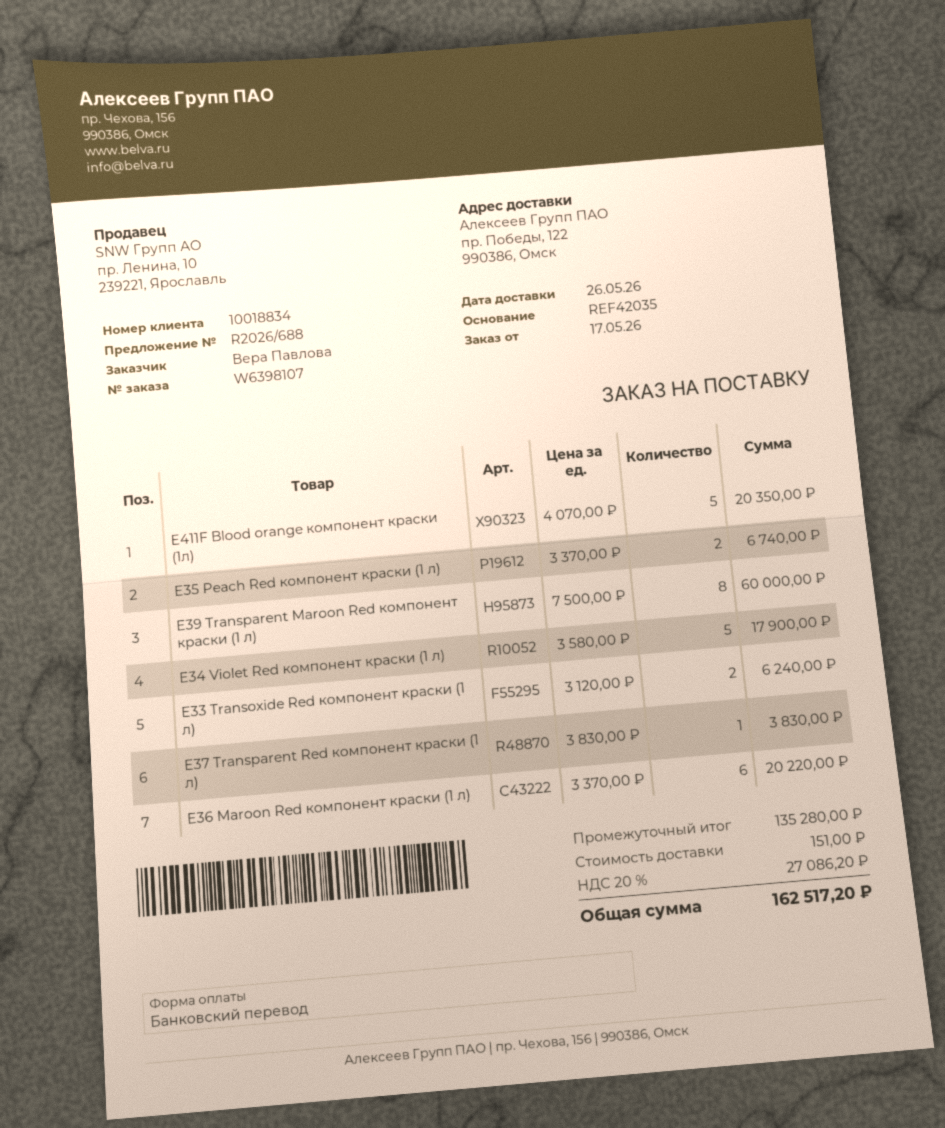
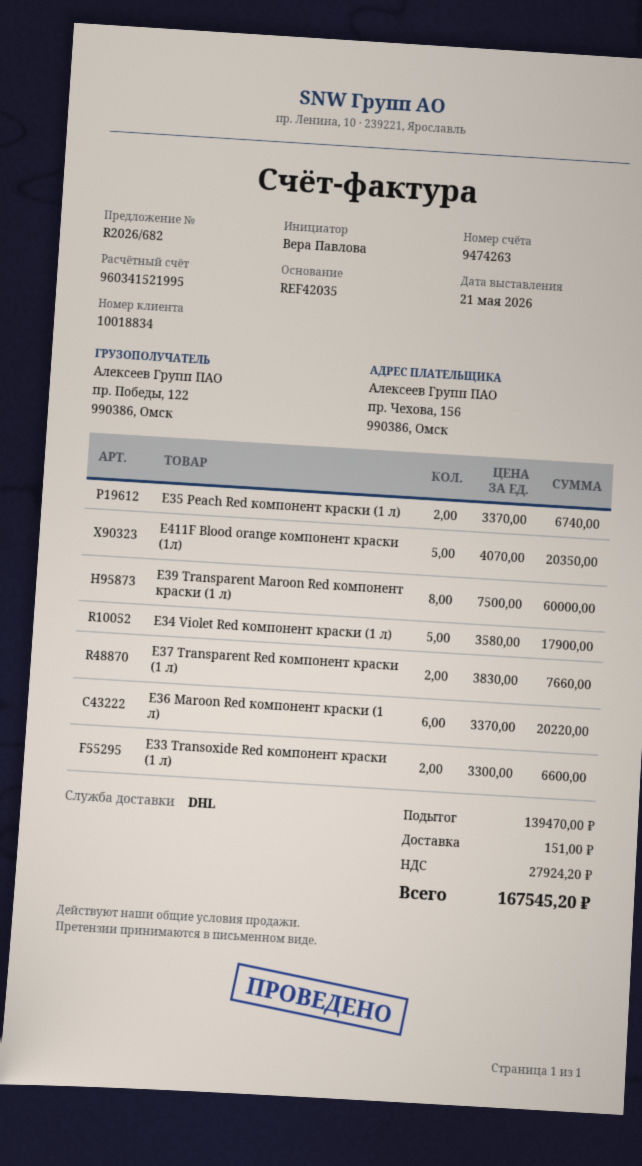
quote number: R2026/688 -> R2026/682
E33 Transoxide Red компонент краски (1 л): 2 x 3120.00 = 6240.00 -> 2 x 3300.00 = 6600.00
E37 Transparent Red компонент краски (1 л): 1 x 3830.00 = 3830.00 -> 2 x 3830.00 = 7660.00
subtotal: 135280.00 -> 139470.00
tax: 27086.20 -> 27924.20
total: 162517.20 -> 167545.20

